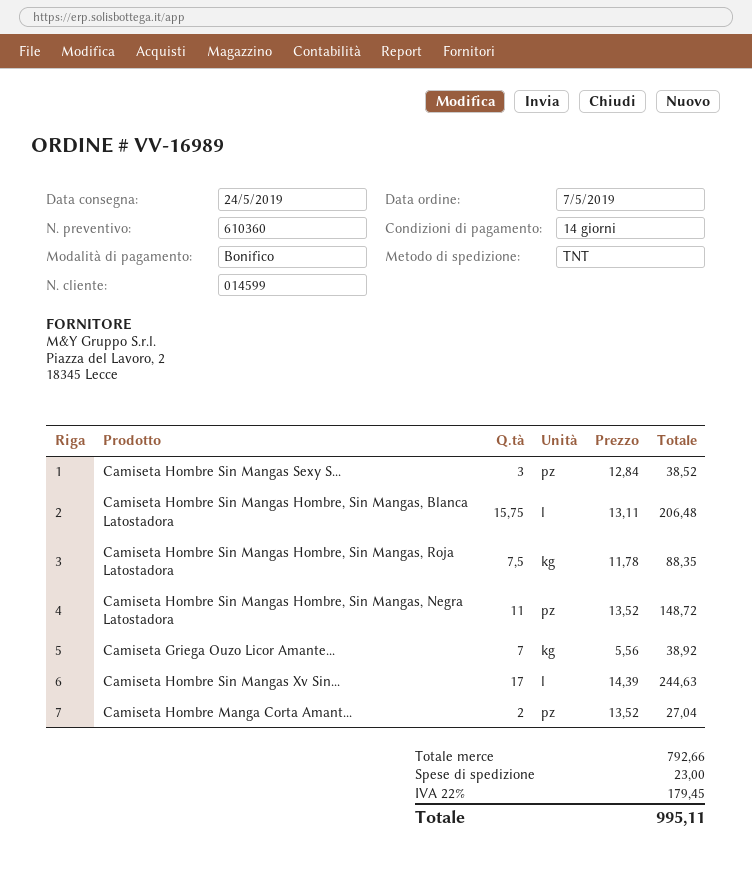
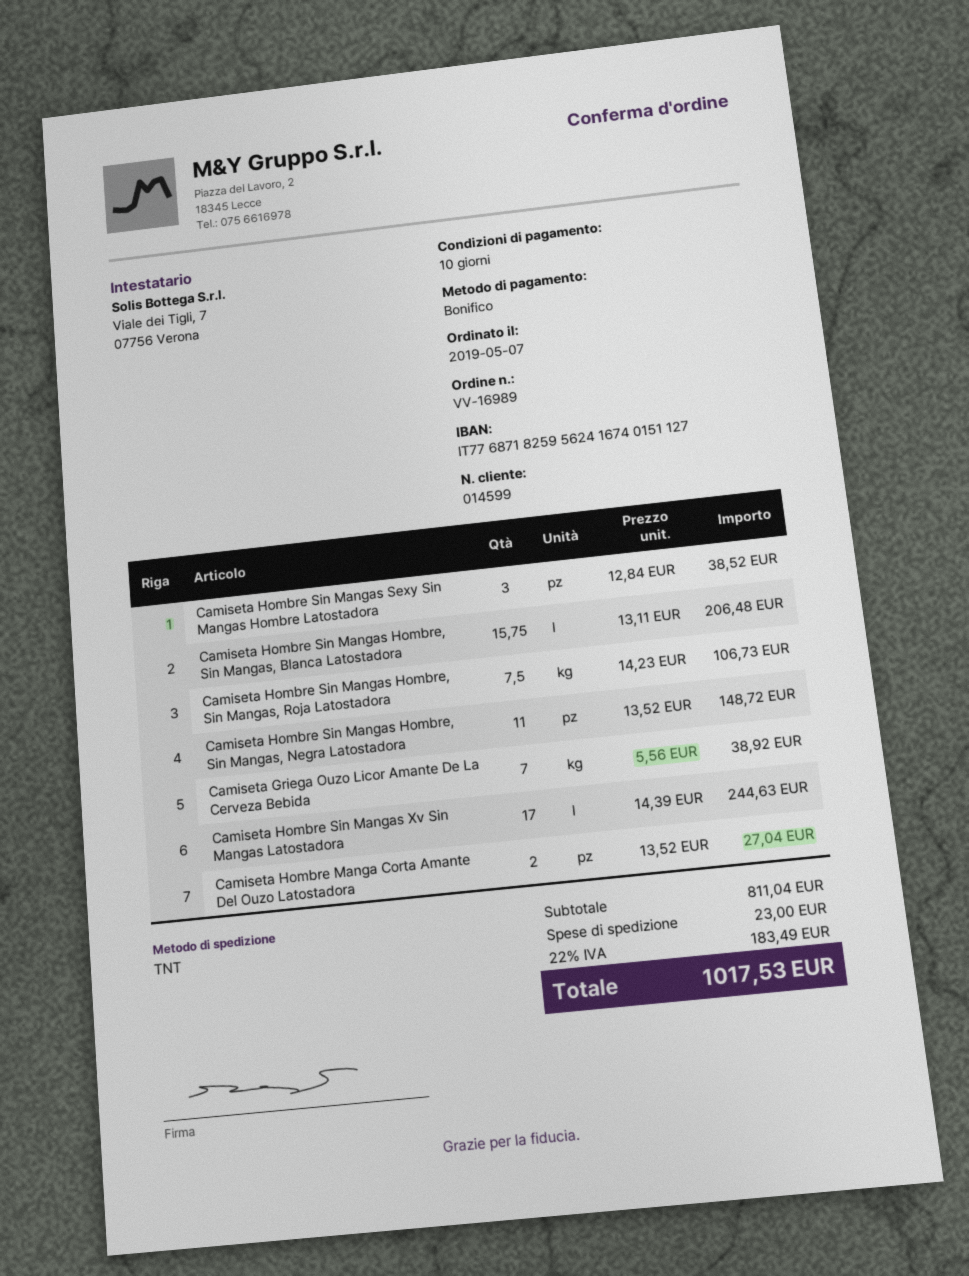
payment terms: 14 days -> 10 days
Camiseta Hombre Sin Mangas Hombre, Sin Mangas, Roja Latostadora: 7.5 x 11.78 = 88.35 -> 7.5 x 14.23 = 106.73
subtotal: 792.66 -> 811.04
tax: 22% = 179.45 -> 22% = 183.49
total: 995.11 -> 1017.53

